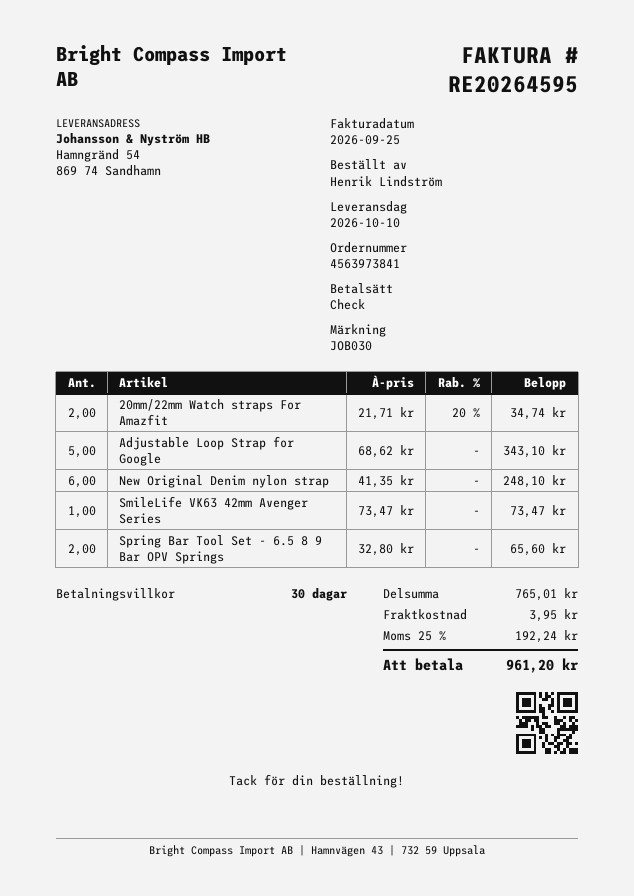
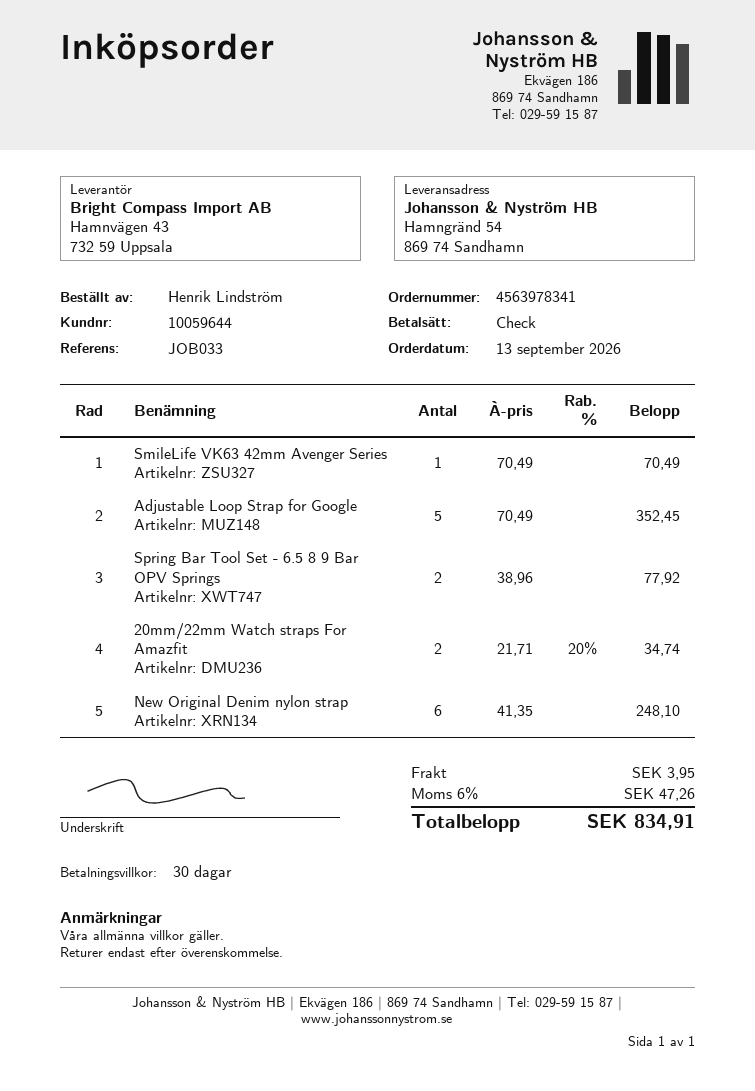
order number: 4563973841 -> 4563978341
reference: JOB030 -> JOB033
Adjustable Loop Strap for Google: 5 x 68.62 = 343.10 -> 5 x 70.49 = 352.45
SmileLife VK63 42mm Avenger Series: 1 x 73.47 = 73.47 -> 1 x 70.49 = 70.49
Spring Bar Tool Set - 6.5 8 9 Bar OPV Springs: 2 x 32.80 = 65.60 -> 2 x 38.96 = 77.92
tax: 25% = 192.24 -> 6% = 47.26
total: 961.20 -> 834.91

